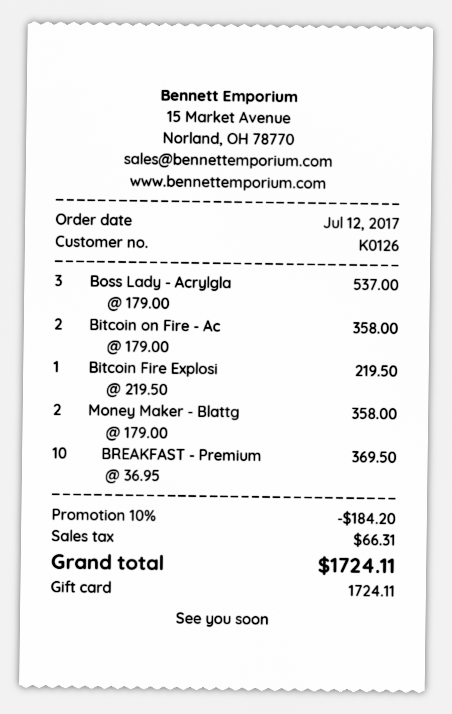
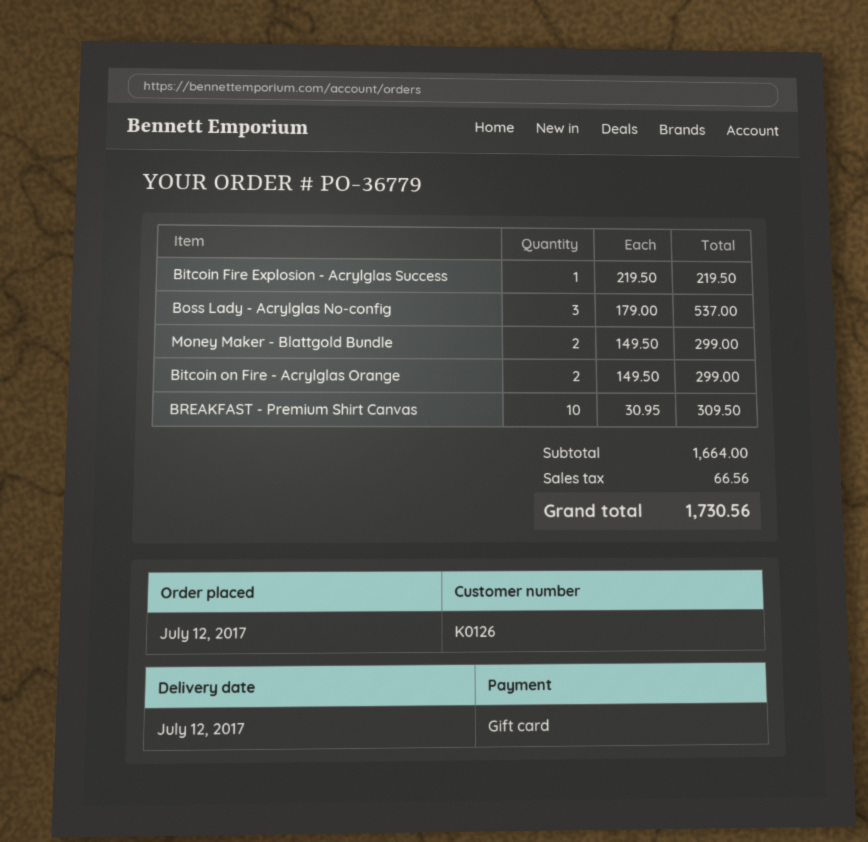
Bitcoin on Fire - Ac: 2 x 179.00 = 358.00 -> 2 x 149.50 = 299.00
Money Maker - Blattg: 2 x 179.00 = 358.00 -> 2 x 149.50 = 299.00
BREAKFAST - Premium: 10 x 36.95 = 369.50 -> 10 x 30.95 = 309.50
discount: 10% = 184.20 -> none
tax: 66.31 -> 66.56
total: 1724.11 -> 1730.56

